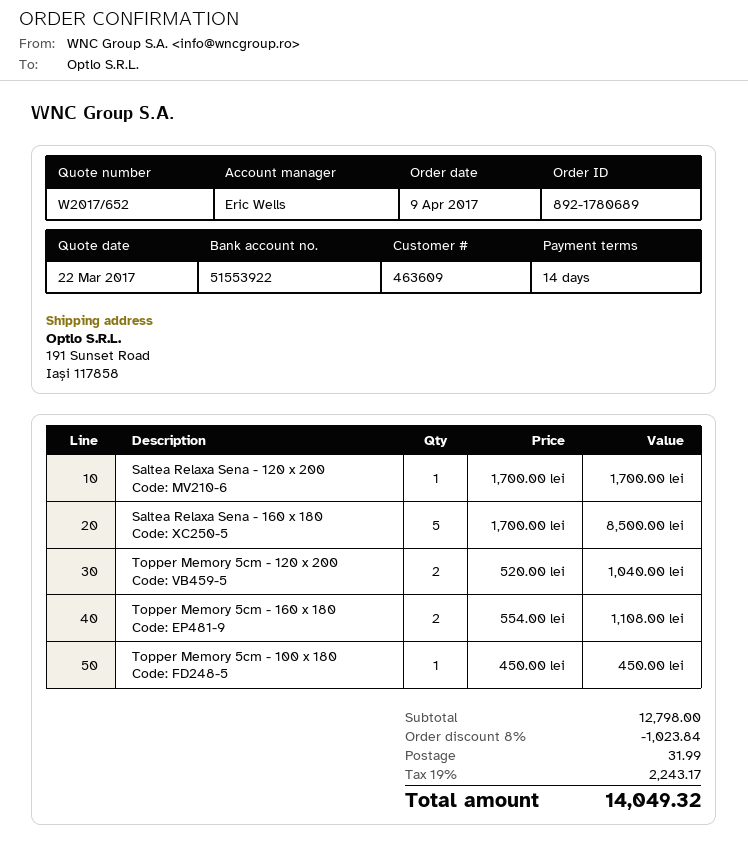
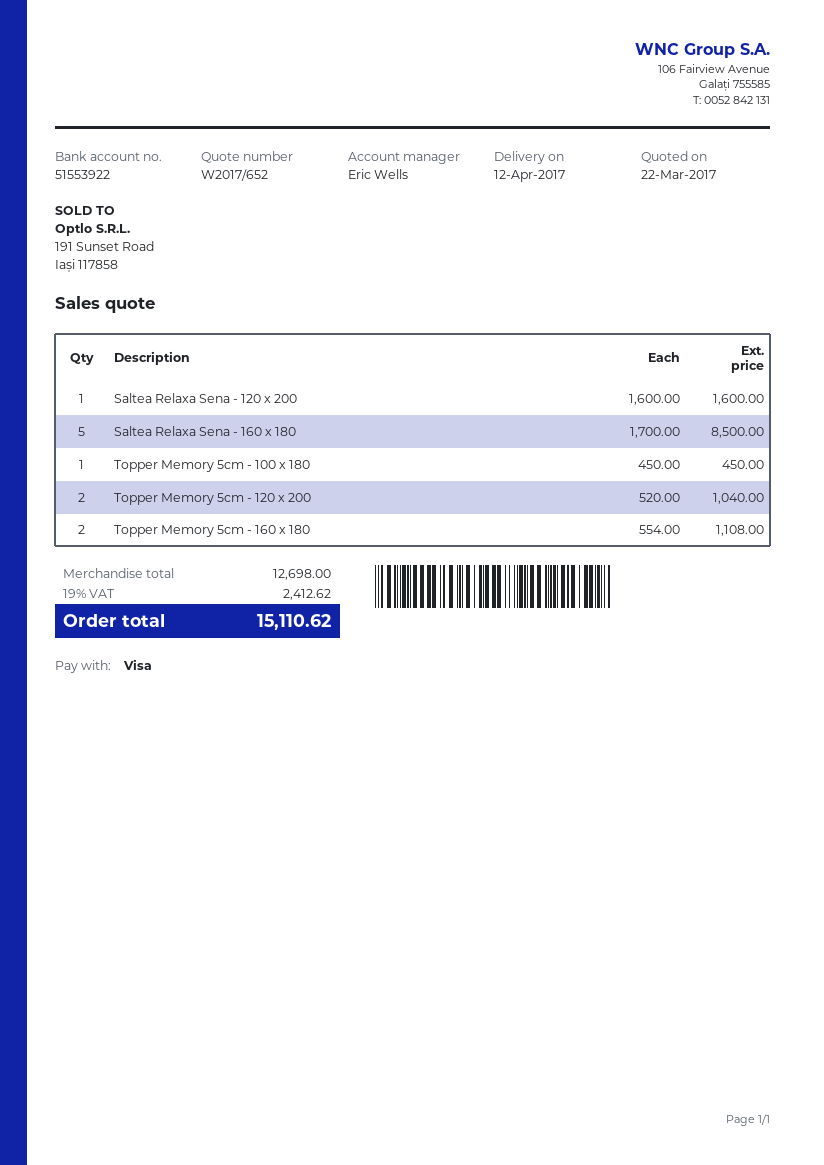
Saltea Relaxa Sena - 120 x 200: 1 x 1700.00 = 1700.00 -> 1 x 1600.00 = 1600.00
subtotal: 12798.00 -> 12698.00
discount: 8% = 1023.84 -> none
shipping: 31.99 -> none
tax: 19% = 2243.17 -> 19% = 2412.62
total: 14049.32 -> 15110.62

